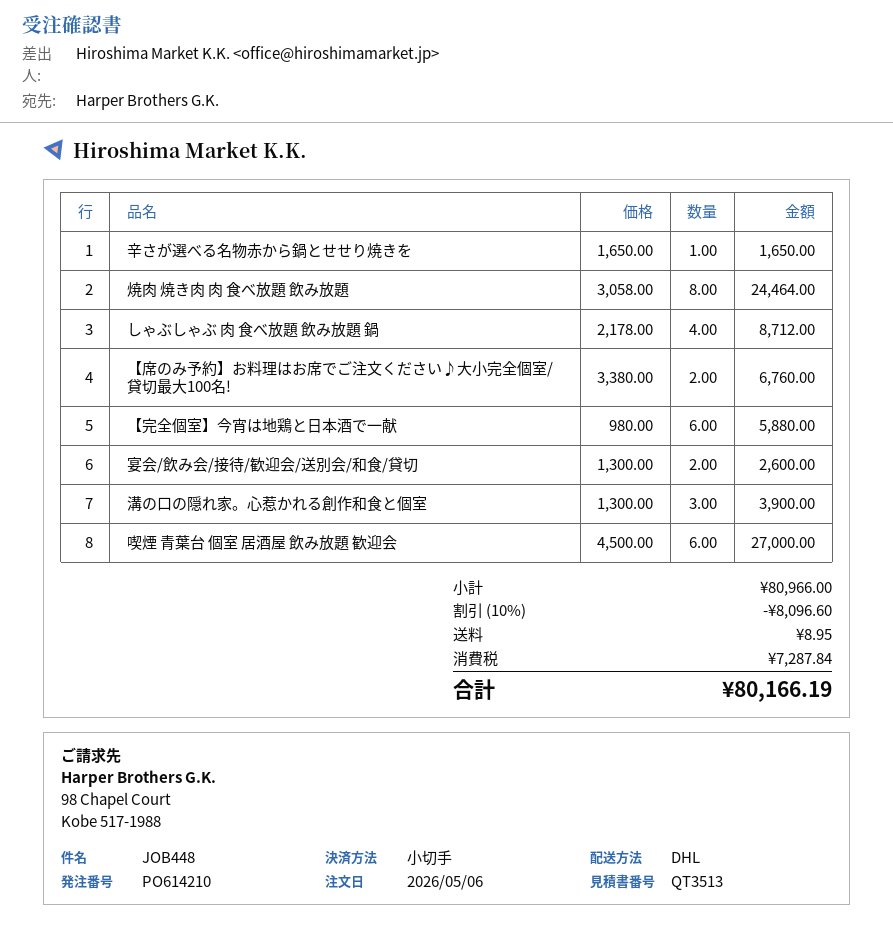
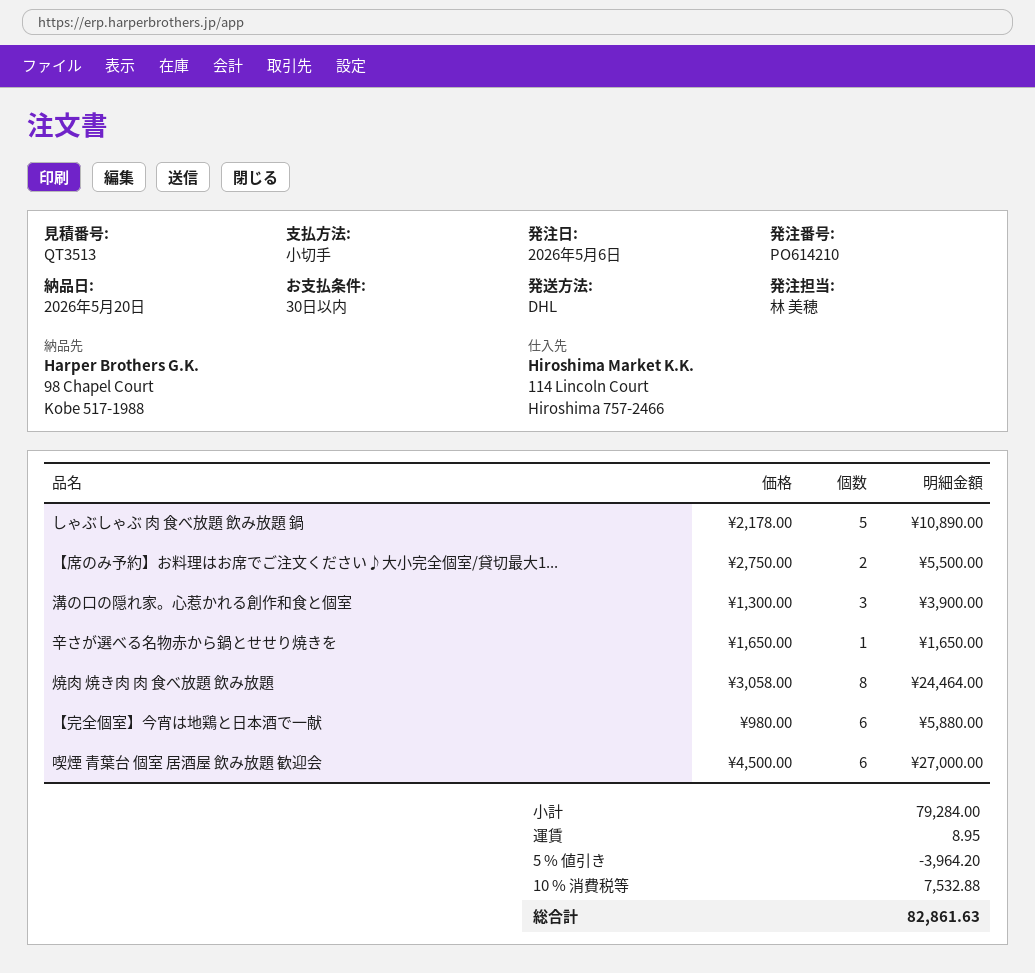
しゃぶしゃぶ 肉 食べ放題 飲み放題 鍋: 4 x 2178.00 = 8712.00 -> 5 x 2178.00 = 10890.00
【席のみ予約】お料理はお席でご注文ください♪大小完全個室/貸切最大100名!: 2 x 3380.00 = 6760.00 -> 2 x 2750.00 = 5500.00
宴会/飲み会/接待/歓迎会/送別会/和食/貸切: 2 x 1300.00 = 2600.00 -> none
subtotal: 80966.00 -> 79284.00
discount: 10% = 8096.60 -> 5% = 3964.20
tax: 7287.84 -> 7532.88
total: 80166.19 -> 82861.63

